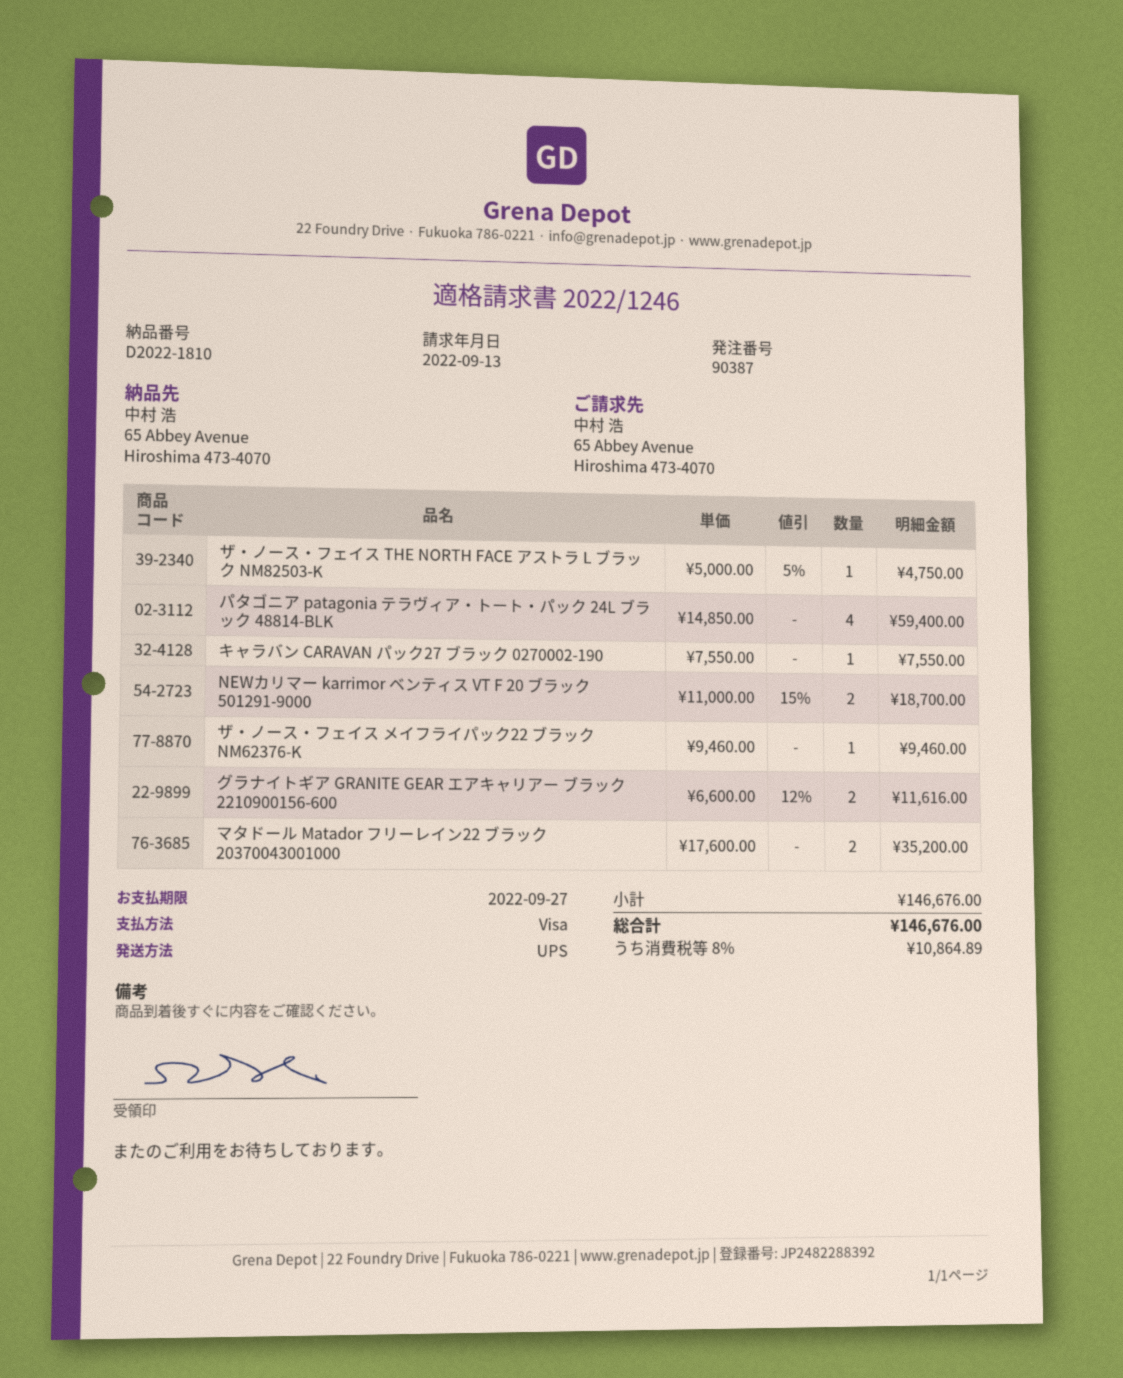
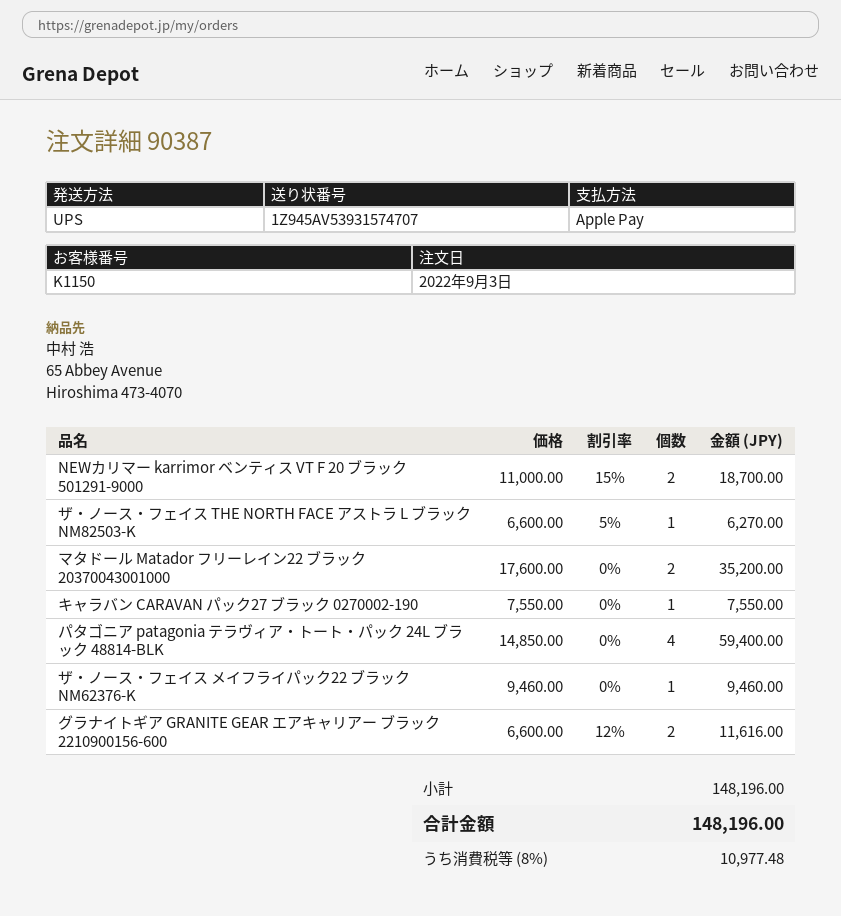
payment method: Visa -> Apple Pay
ザ・ノース・フェイス THE NORTH FACE アストラ L ブラック NM82503-K: 1 x 5000.00 - 5% = 4750.00 -> 1 x 6600.00 - 5% = 6270.00
subtotal: 146676.00 -> 148196.00
tax: 8% = 10864.89 -> 8% = 10977.48
total: 146676.00 -> 148196.00

